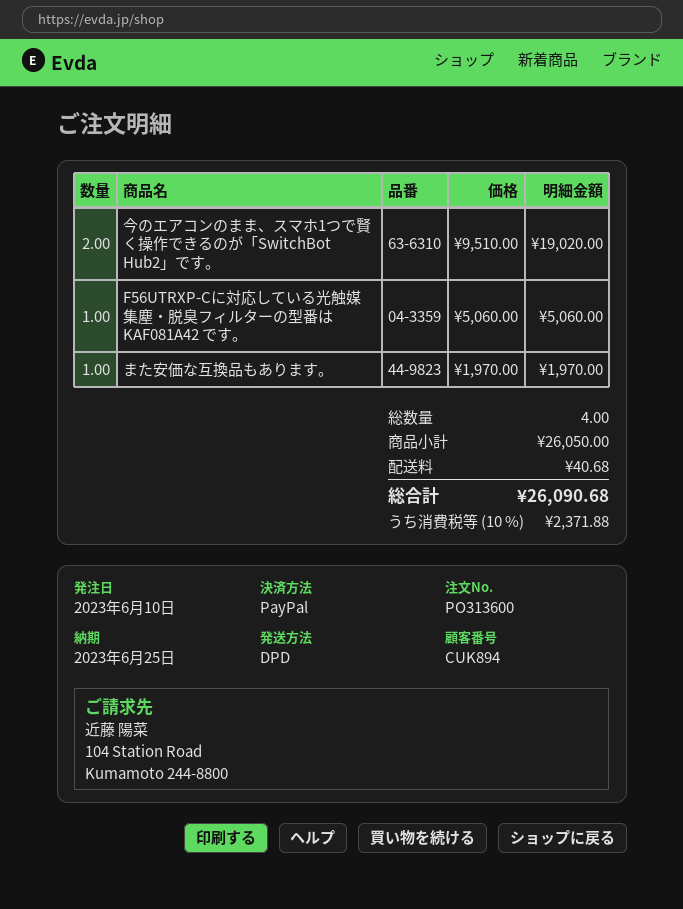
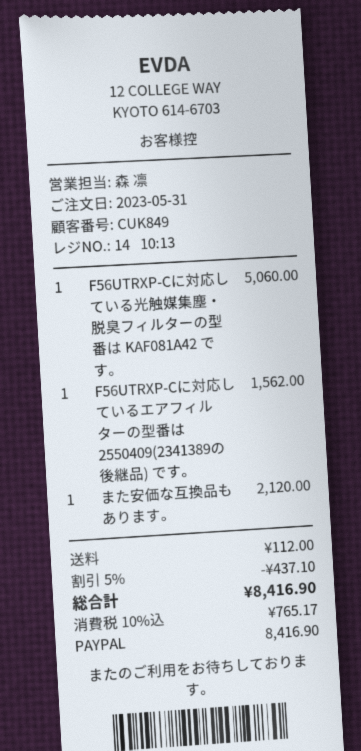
order date: 2023-06-10 -> 2023-05-31
customer number: CUK894 -> CUK849
今のエアコンのまま、スマホ1つで賢く操作できるのが「SwitchBot Hub2」です。: 2 for 19020.00 -> none
また安価な互換品もあります。: 1 for 1970.00 -> 1 for 2120.00
F56UTRXP-Cに対応しているエアフィルターの型番は 2550409(2341389の後継品) です。: none -> 1 for 1562.00
discount: none -> 5% = 437.10
shipping: 40.68 -> 112.00
tax: 10% = 2371.88 -> 10% = 765.17
total: 26090.68 -> 8416.90

